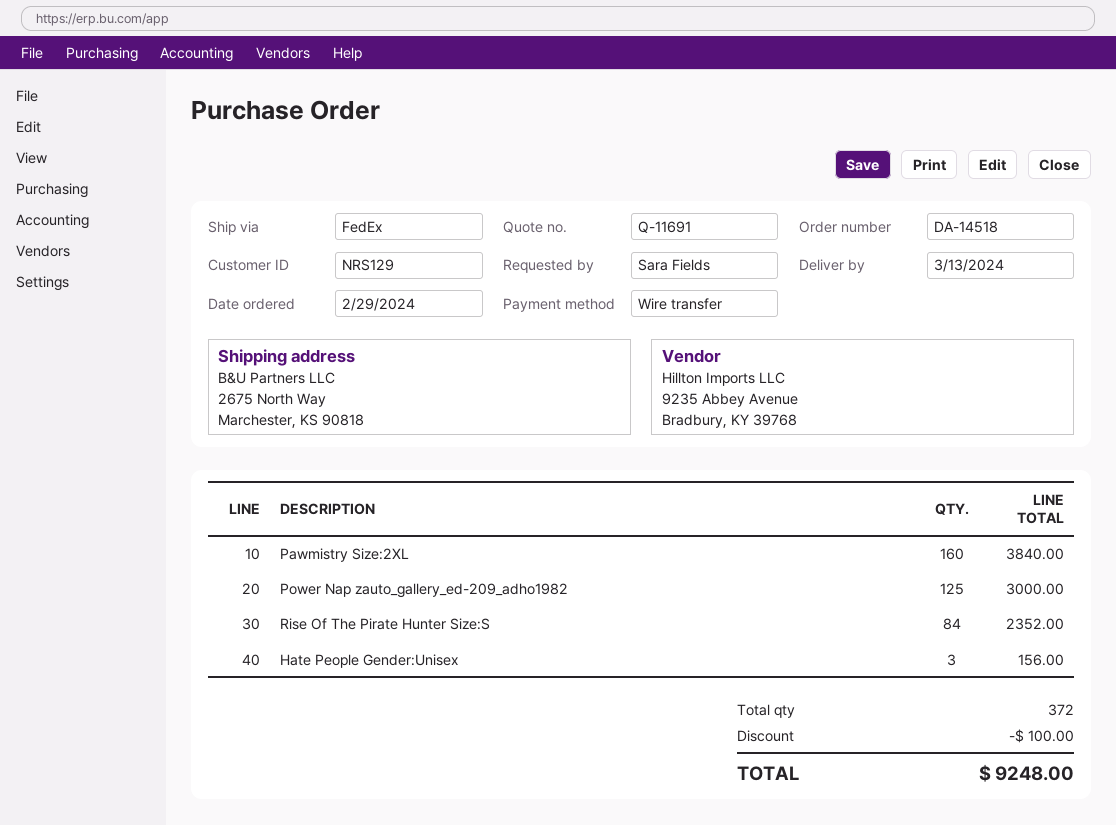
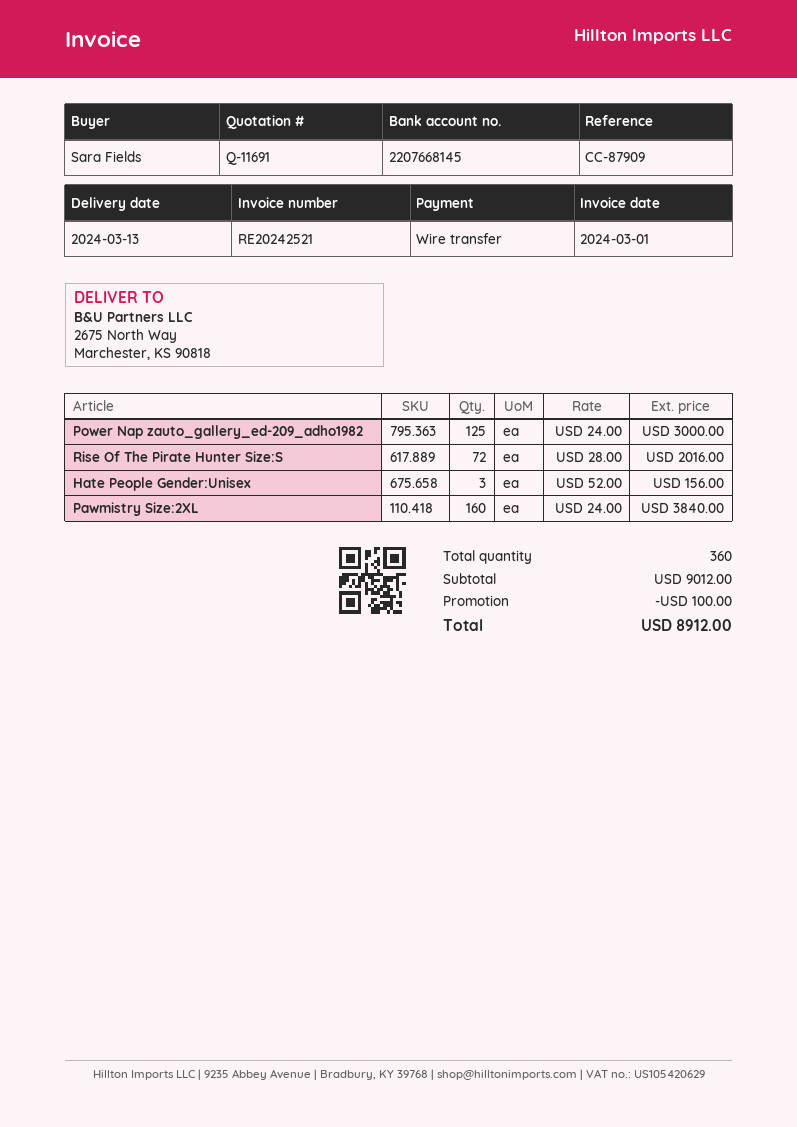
Rise Of The Pirate Hunter Size:S: 84 for 2352.00 -> 72 for 2016.00
total quantity: 372 -> 360
total: 9248.00 -> 8912.00

